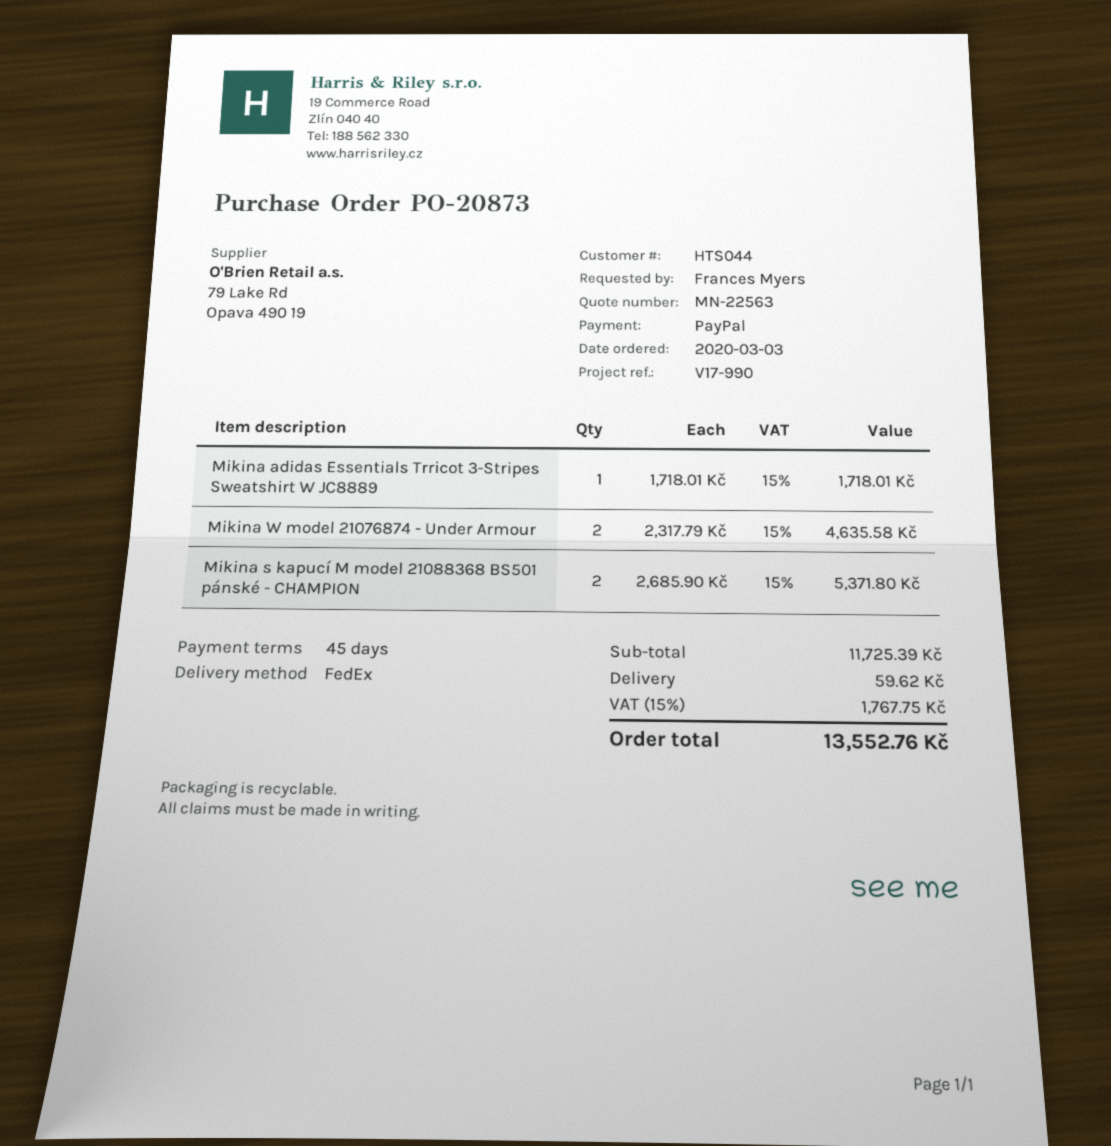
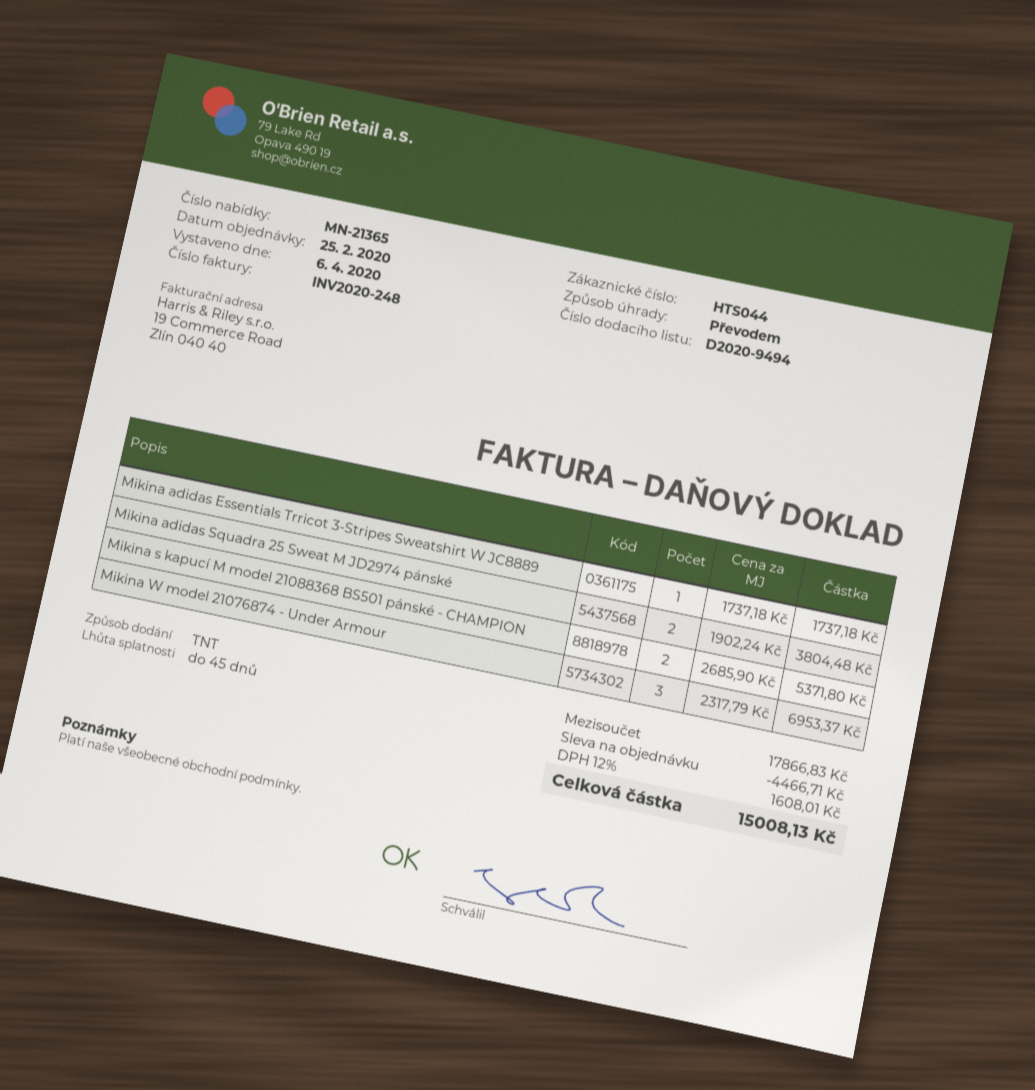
quote number: MN-22563 -> MN-21365
order date: 2020-03-03 -> 2020-02-25
payment method: PayPal -> bank transfer
shipping method: FedEx -> TNT
Mikina adidas Essentials Trricot 3-Stripes Sweatshirt W JC8889: 1 x 1718.01 = 1718.01 -> 1 x 1737.18 = 1737.18
Mikina W model 21076874 - Under Armour: 2 x 2317.79 = 4635.58 -> 3 x 2317.79 = 6953.37
Mikina adidas Squadra 25 Sweat M JD2974 pánské: none -> 2 x 1902.24 = 3804.48
subtotal: 11725.39 -> 17866.83
discount: none -> 4466.71
shipping: 59.62 -> none
tax: 15% = 1767.75 -> 12% = 1608.01
total: 13552.76 -> 15008.13

